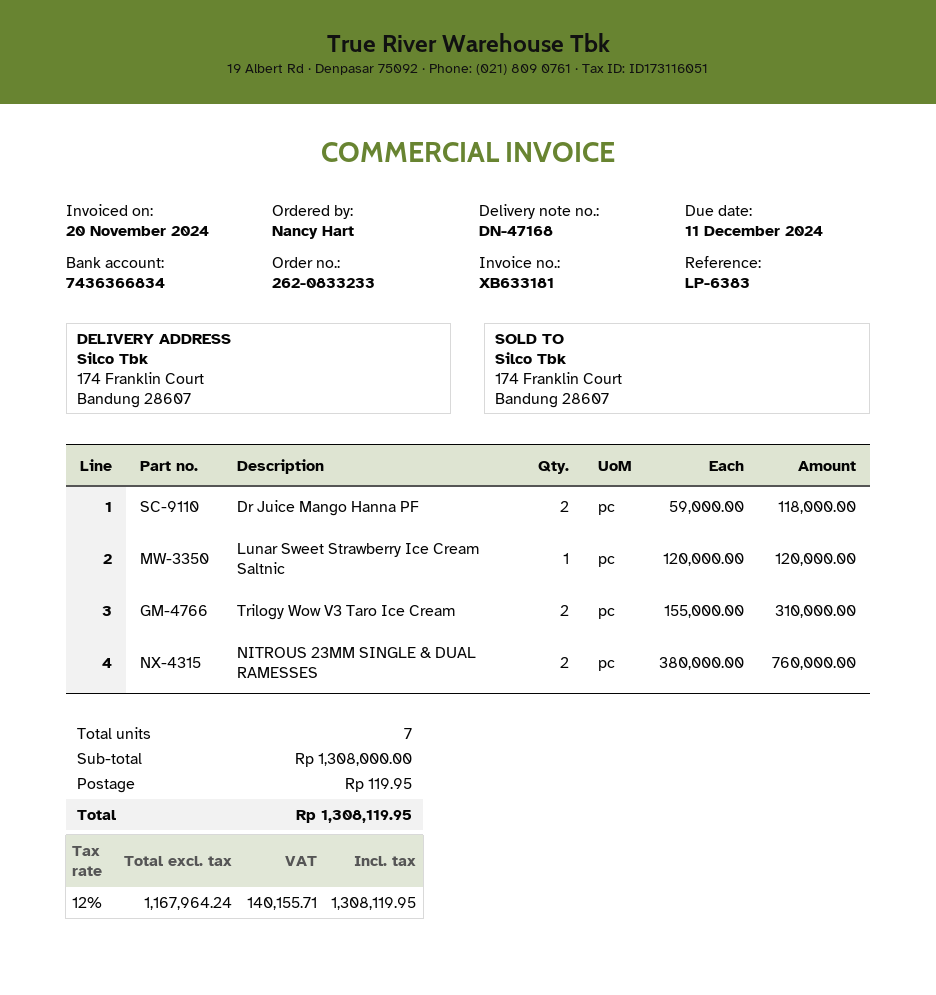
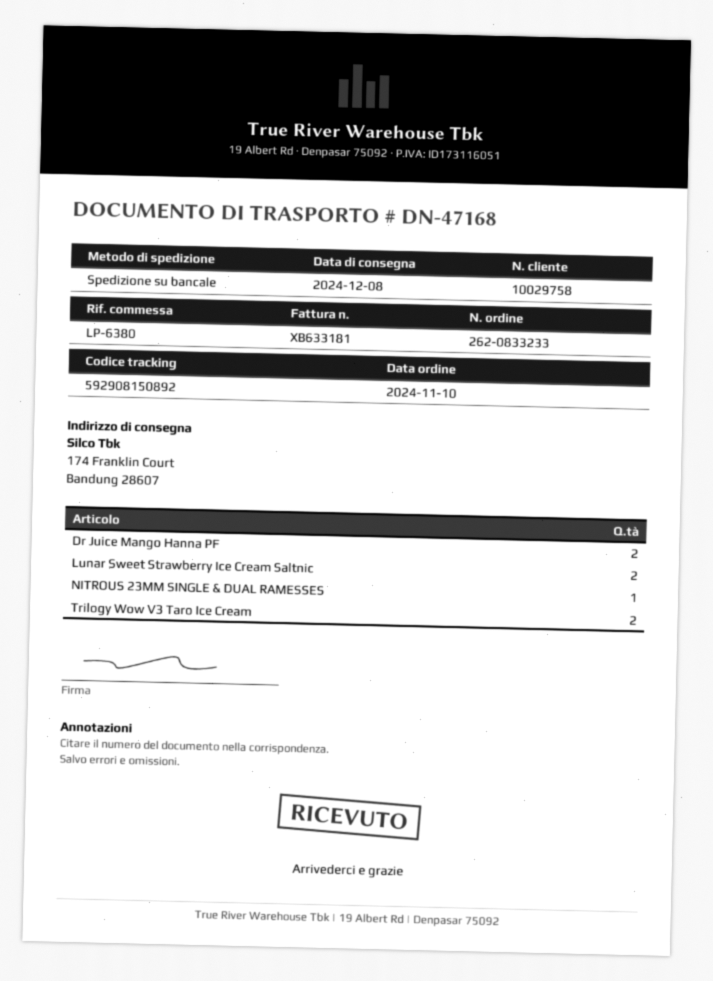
reference: LP-6383 -> LP-6380
Lunar Sweet Strawberry Ice Cream Saltnic: 1 -> 2
NITROUS 23MM SINGLE & DUAL RAMESSES: 2 -> 1

